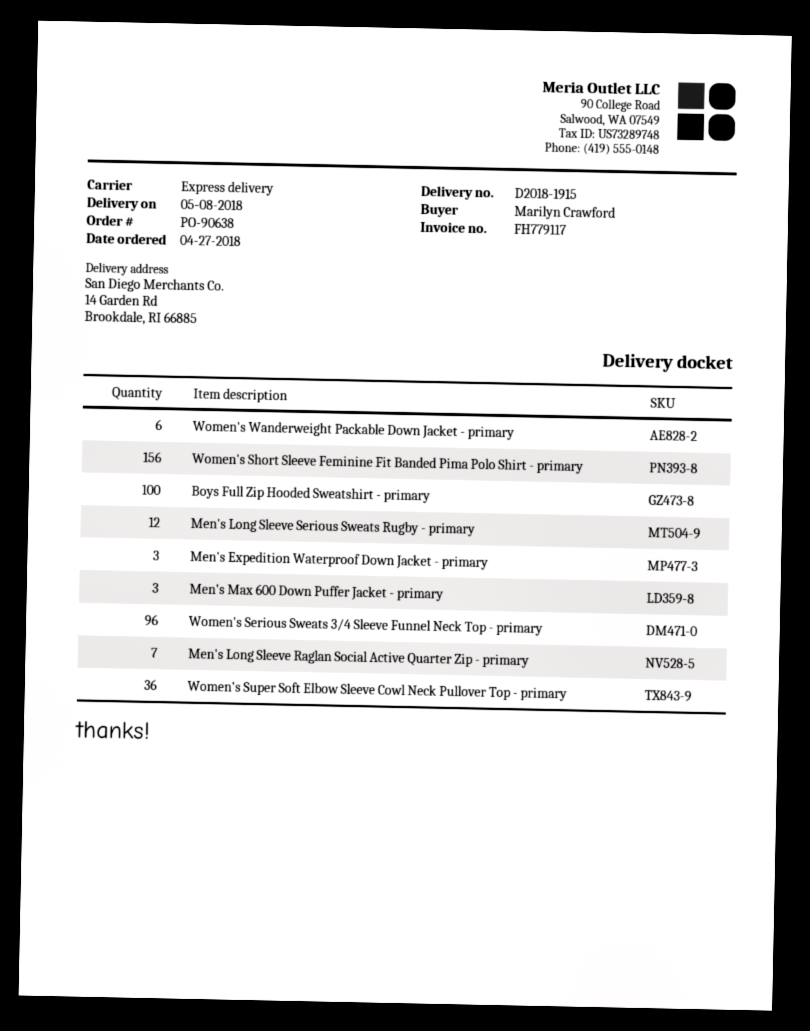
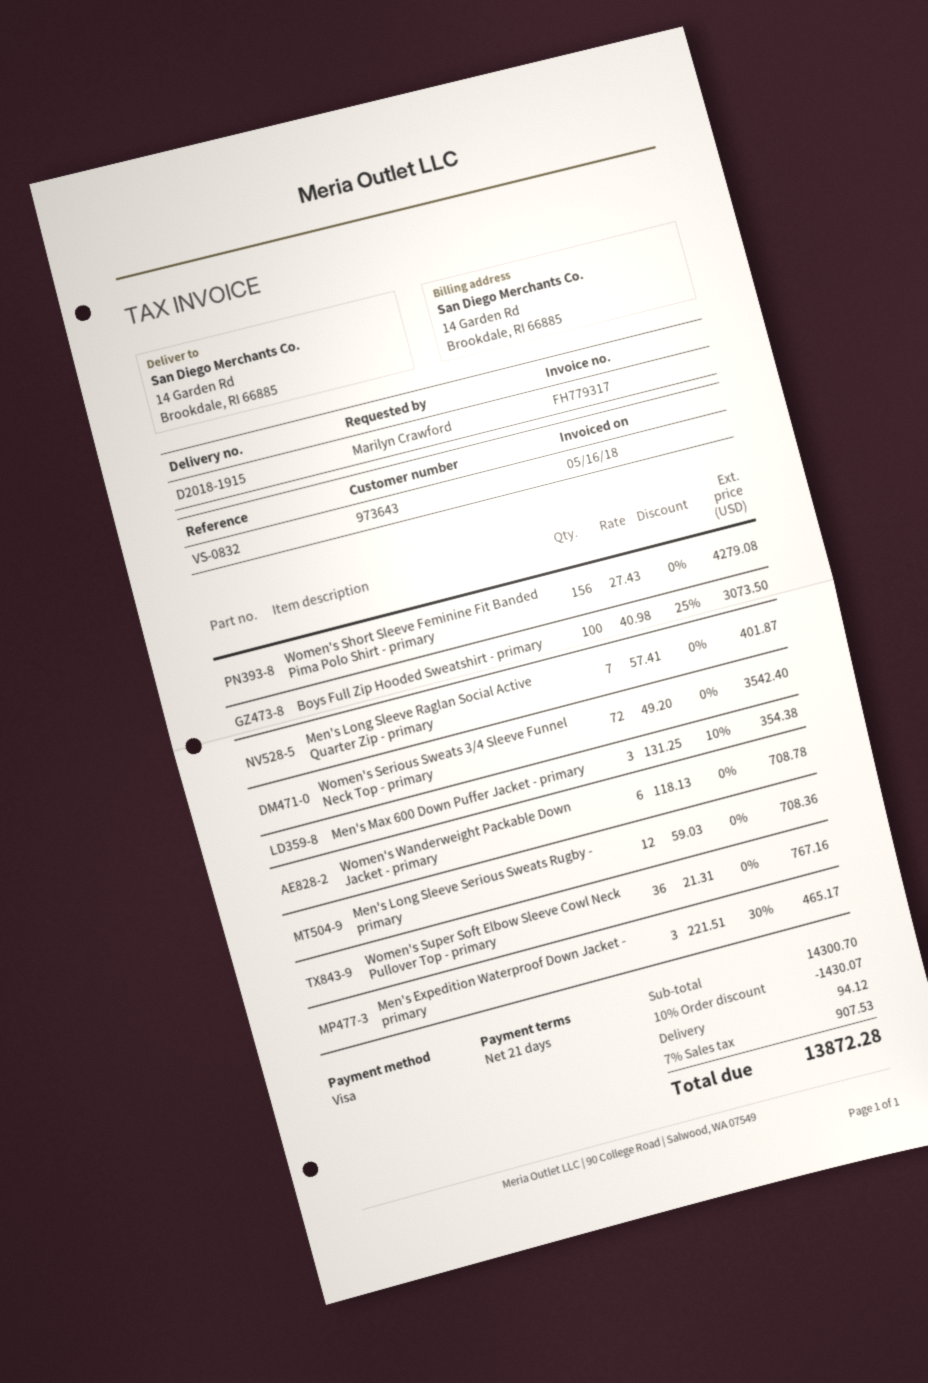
invoice number: FH779117 -> FH779317
Women's Serious Sweats 3/4 Sleeve Funnel Neck Top - primary: 96 -> 72

